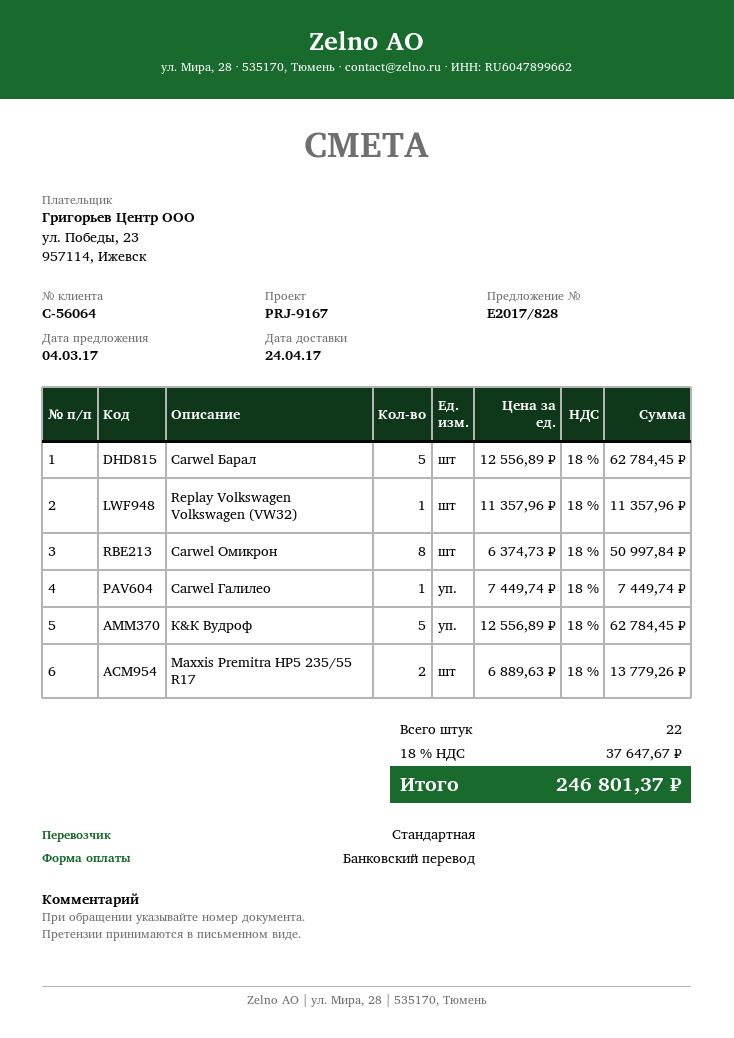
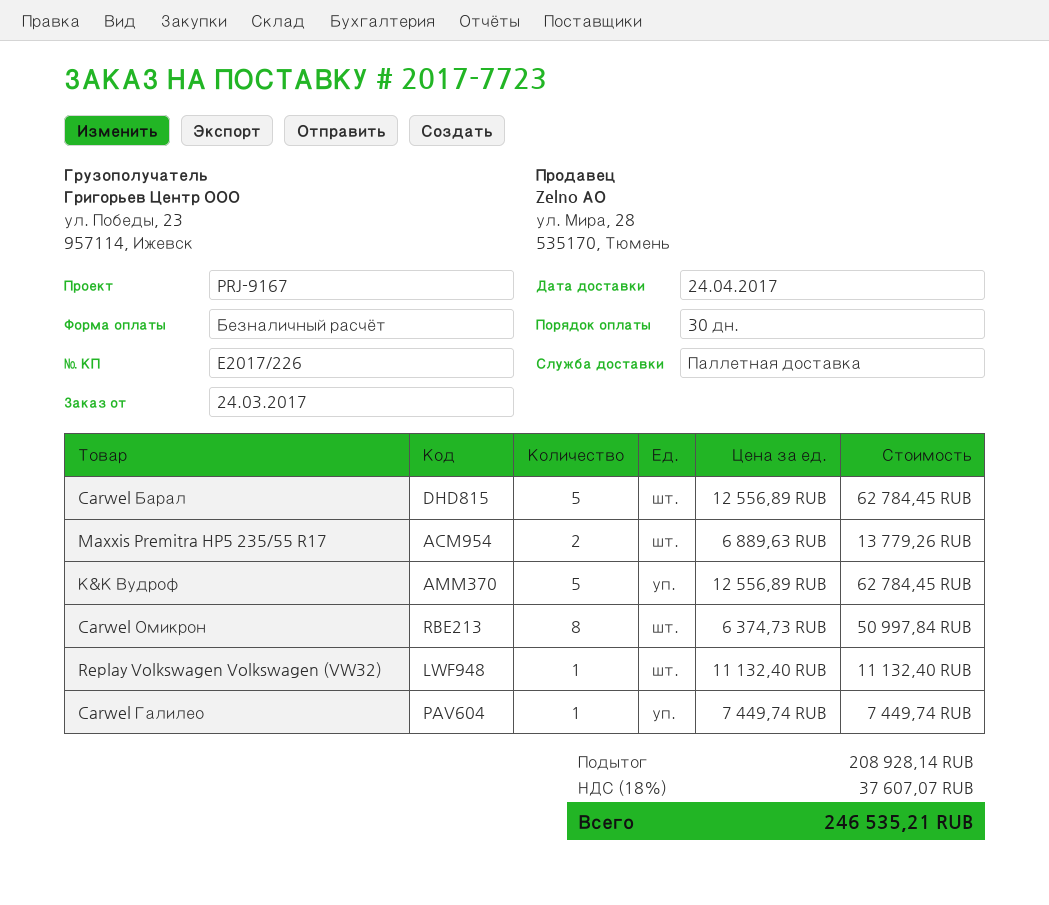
quote number: E2017/828 -> E2017/226
shipping method: standard -> pallet freight
Replay Volkswagen Volkswagen (VW32): 1 x 11357.96 = 11357.96 -> 1 x 11132.40 = 11132.40
tax: 18% = 37647.67 -> 18% = 37607.07
total: 246801.37 -> 246535.21

